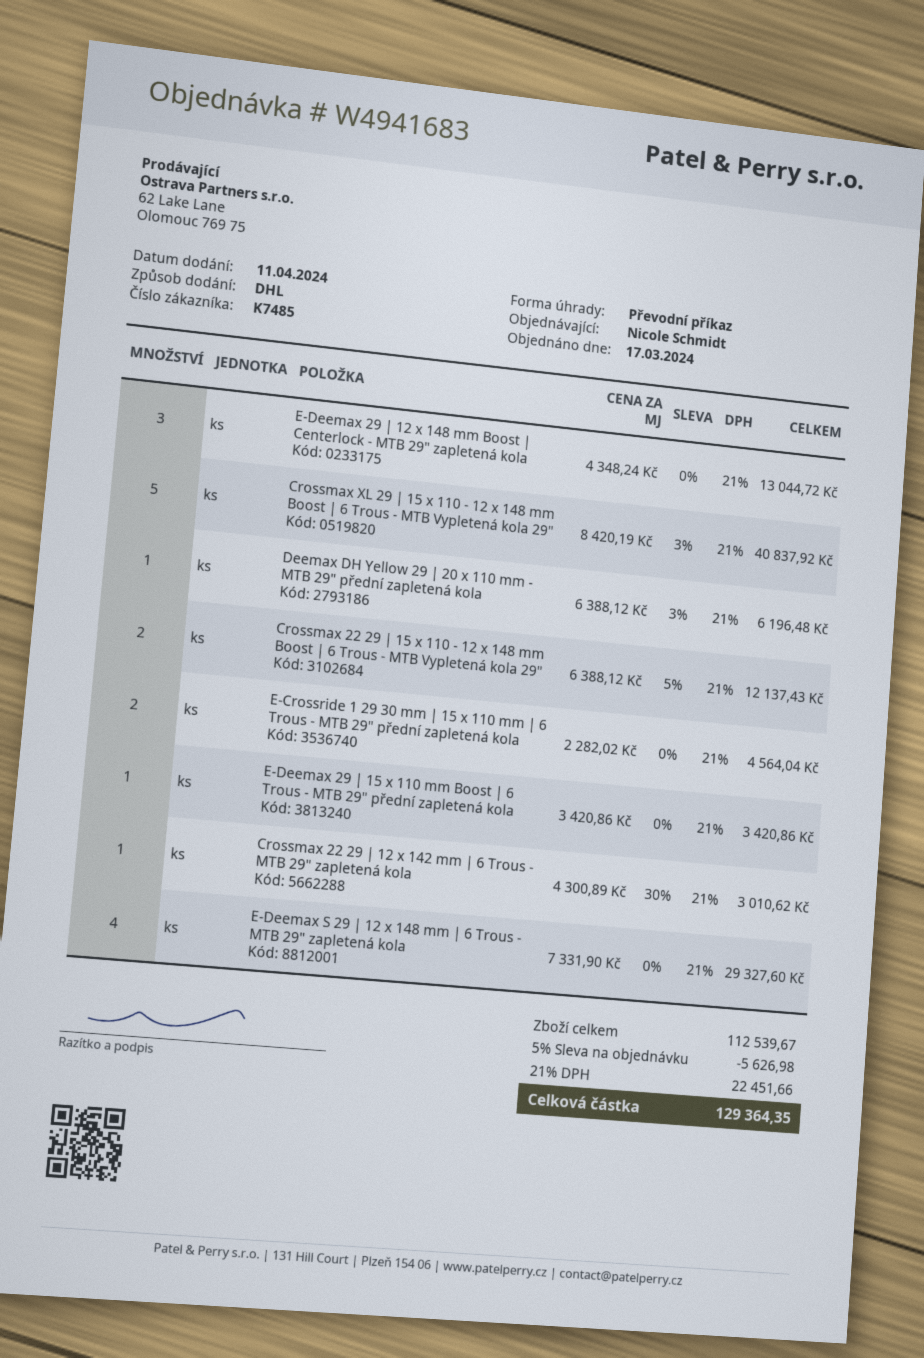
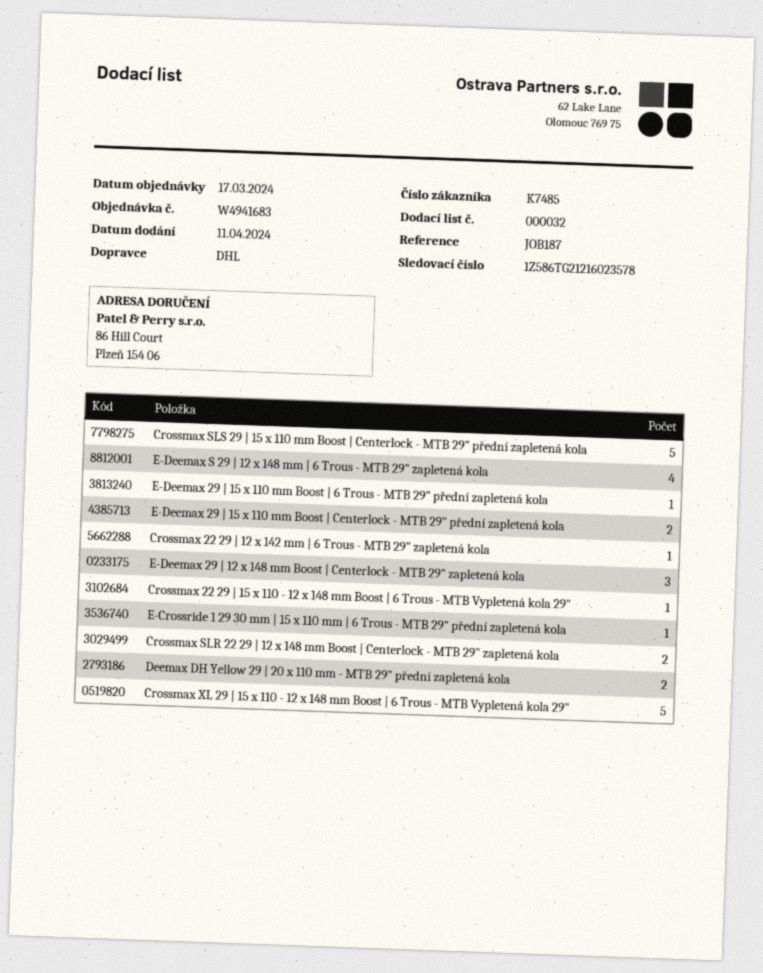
Deemax DH Yellow 29 | 20 x 110 mm - MTB 29" přední zapletená kola: 1 -> 2
Crossmax 22 29 | 15 x 110 - 12 x 148 mm Boost | 6 Trous - MTB Vypletená kola 29": 2 -> 1
E-Crossride 1 29 30 mm | 15 x 110 mm | 6 Trous - MTB 29" přední zapletená kola: 2 -> 1
Crossmax SLS 29 | 15 x 110 mm Boost | Centerlock - MTB 29" přední zapletená kola: none -> 5
E-Deemax 29 | 15 x 110 mm Boost | Centerlock - MTB 29" přední zapletená kola: none -> 2
Crossmax SLR 22 29 | 12 x 148 mm Boost | Centerlock - MTB 29" zapletená kola: none -> 2

